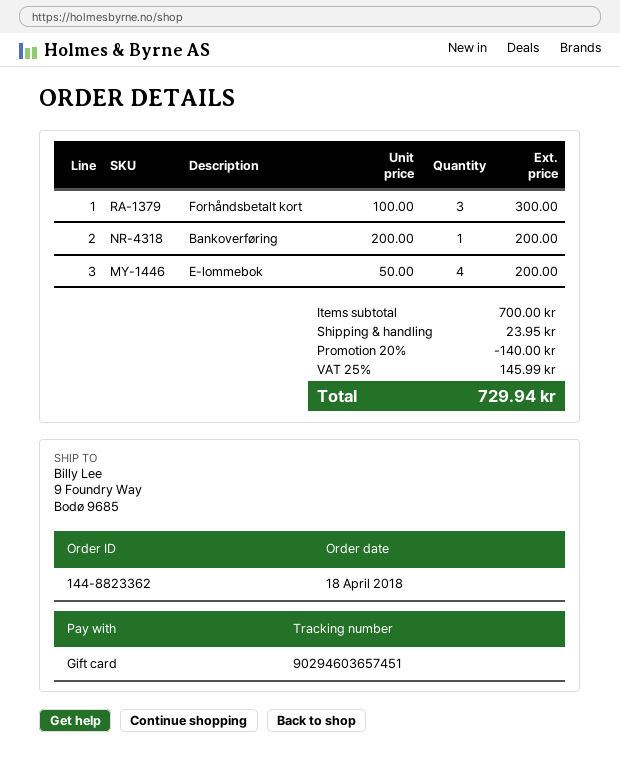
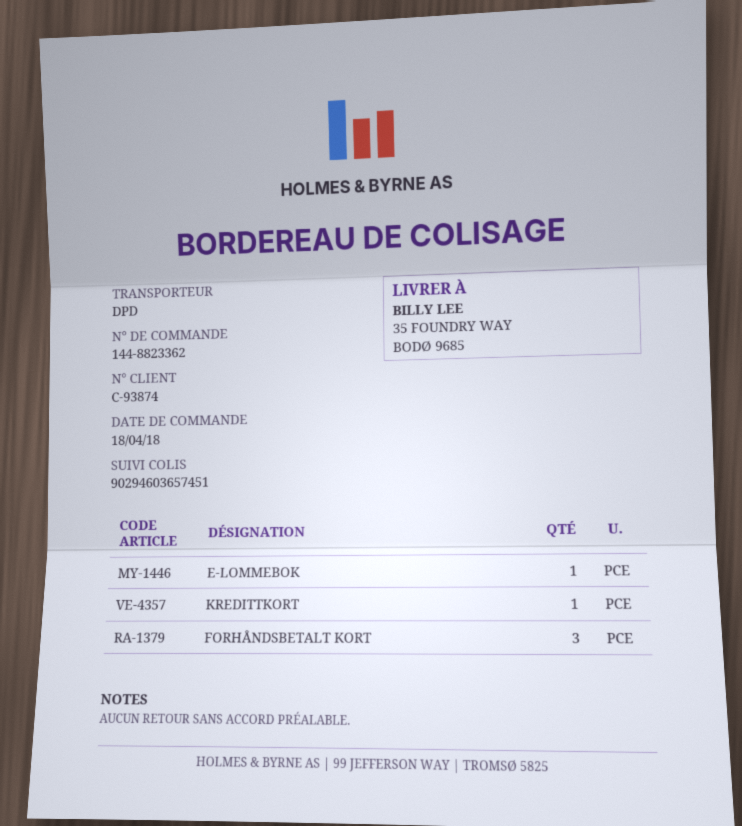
ship to: 9 Foundry Way, Bodø 9685 -> 35 FOUNDRY WAY, BODØ 9685
Bankoverføring: 1 -> none
E-lommebok: 4 -> 1
KREDITTKORT: none -> 1

